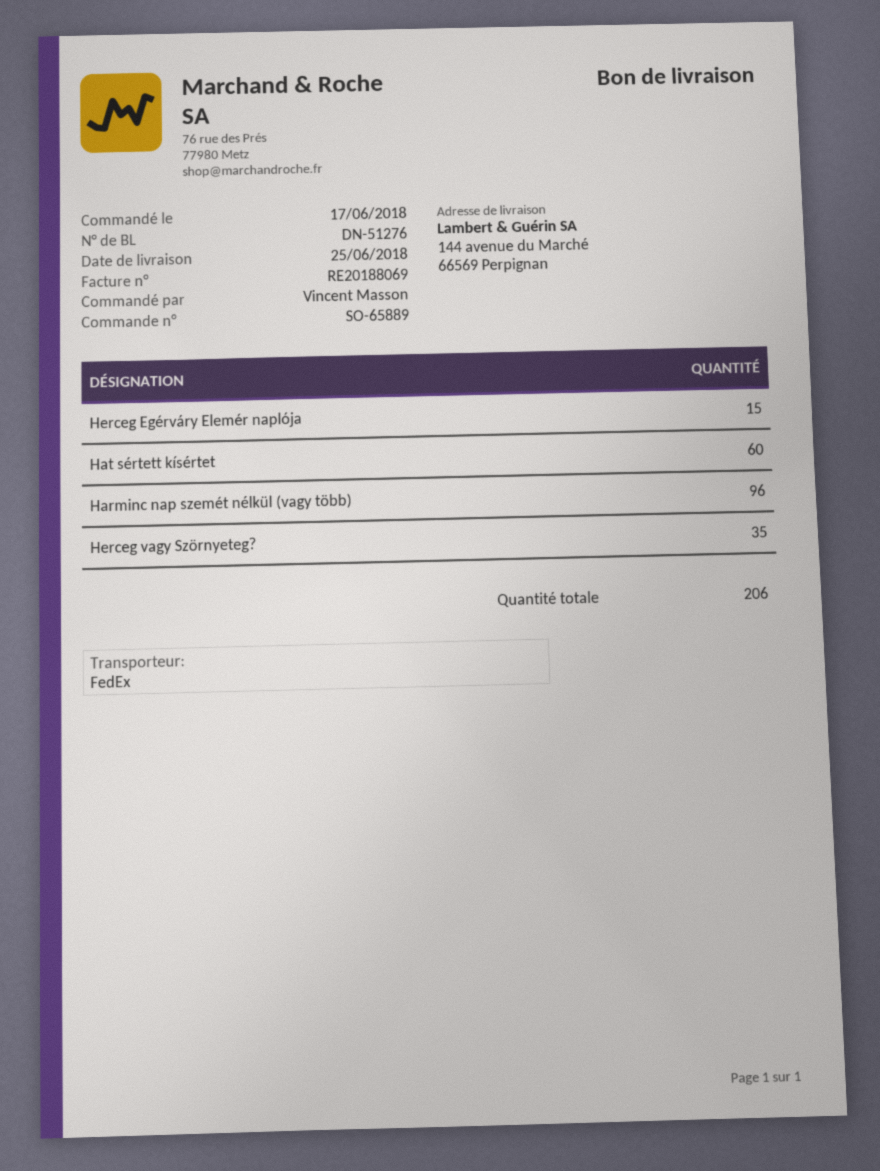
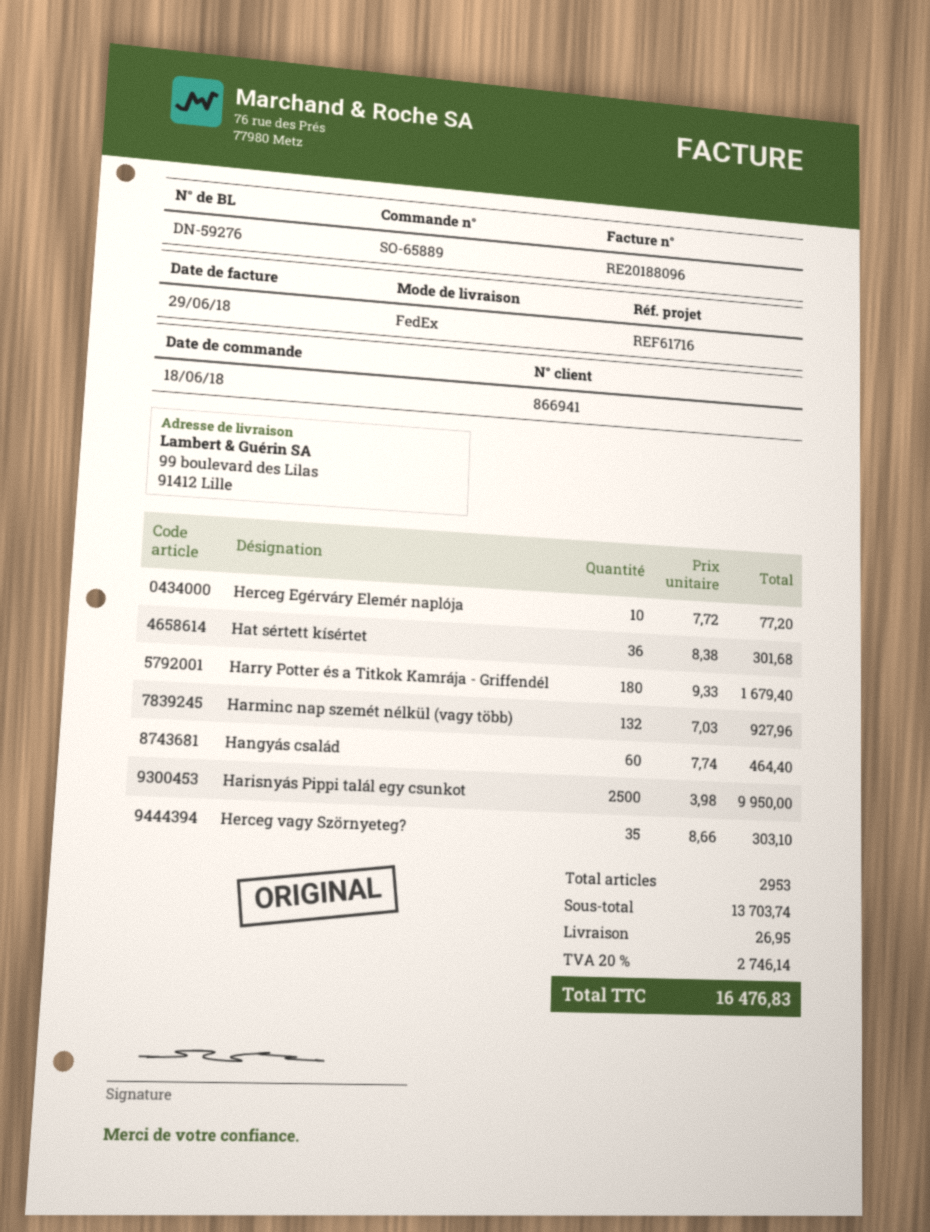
order date: 2018-06-17 -> 2018-06-18
delivery note number: DN-51276 -> DN-59276
invoice number: RE20188069 -> RE20188096
ship to: 144 avenue du Marché, 66569 Perpignan -> 99 boulevard des Lilas, 91412 Lille
Herceg Egérváry Elemér naplója: 15 -> 10
Hat sértett kísértet: 60 -> 36
Harminc nap szemét nélkül (vagy több): 96 -> 132
Harry Potter és a Titkok Kamrája - Griffendél: none -> 180
Hangyás család: none -> 60
Harisnyás Pippi talál egy csunkot: none -> 2500
total quantity: 206 -> 2953

